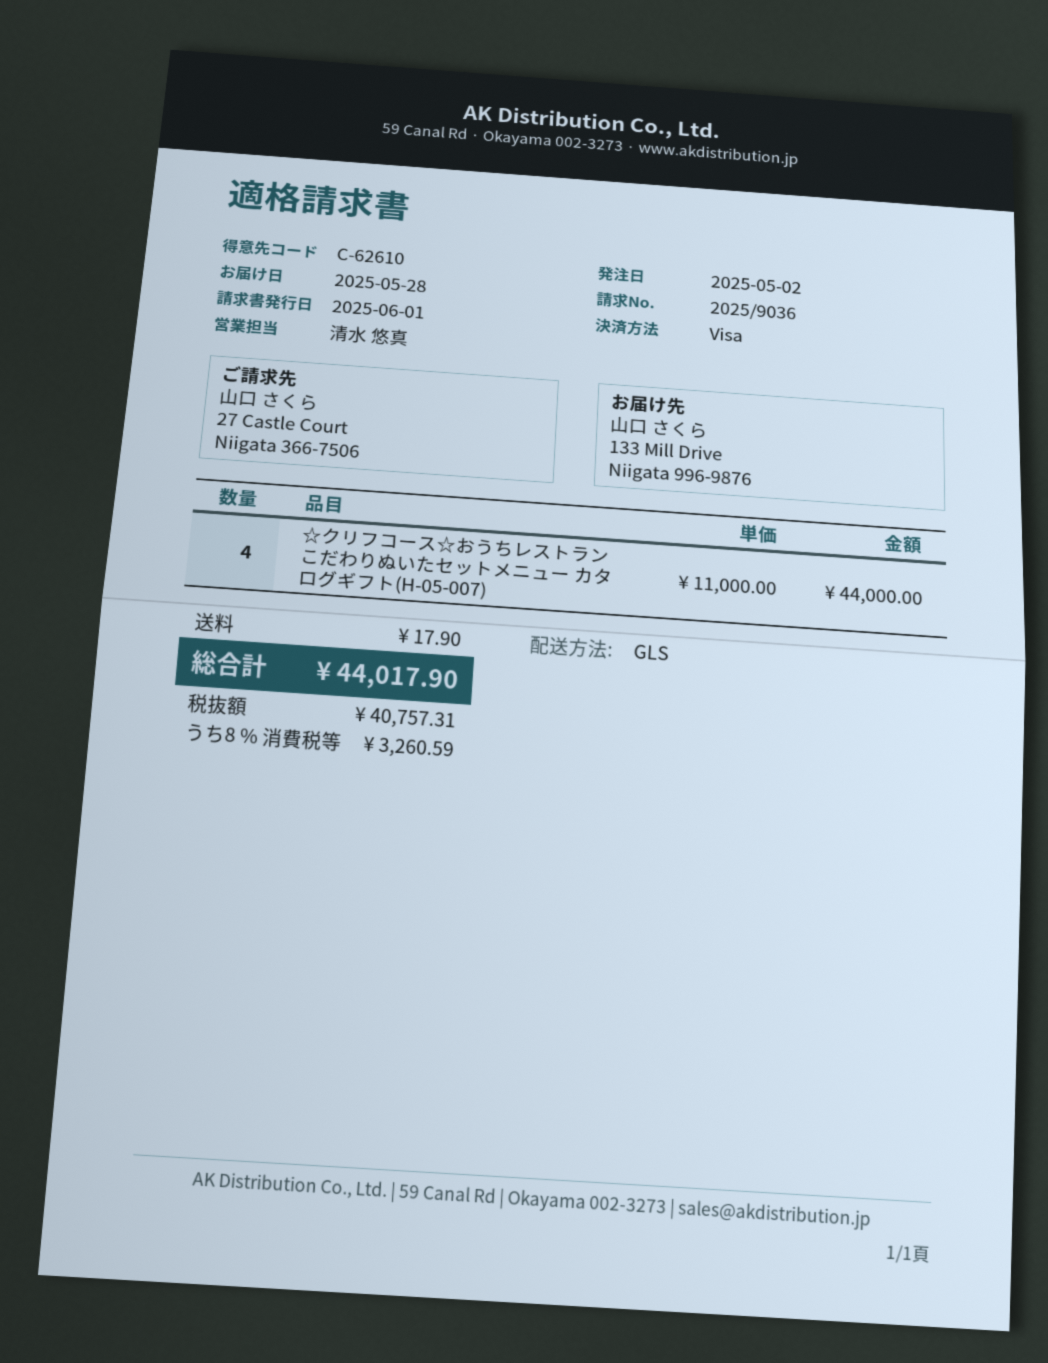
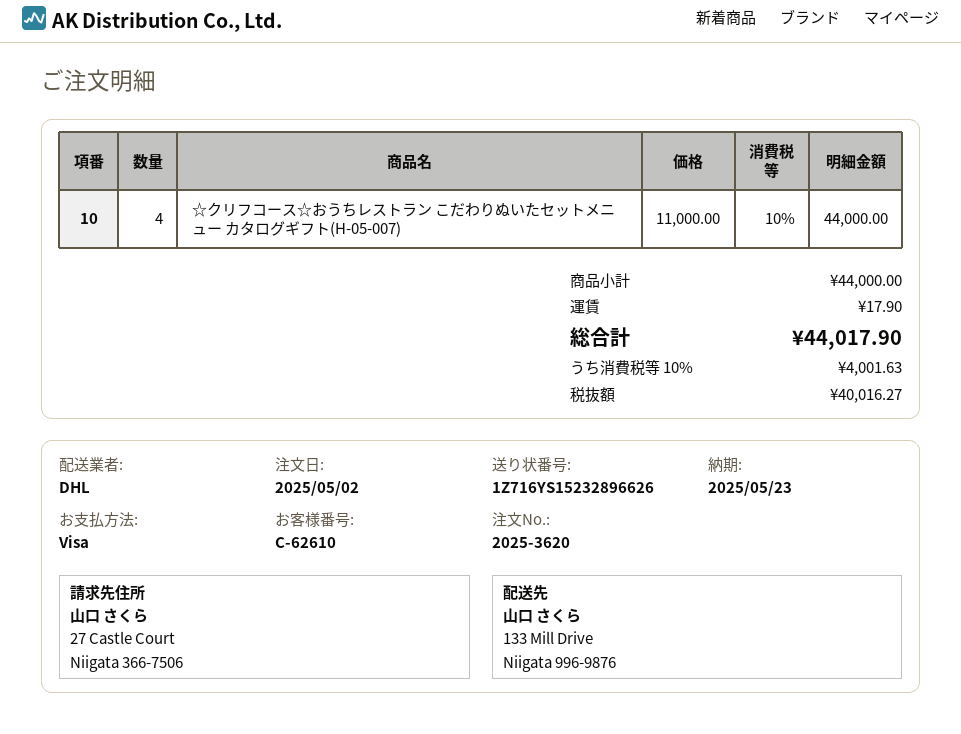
delivery date: 2025-05-28 -> 2025-05-23
shipping method: GLS -> DHL
net: 40757.31 -> 40016.27
tax: 8% = 3260.59 -> 10% = 4001.63

